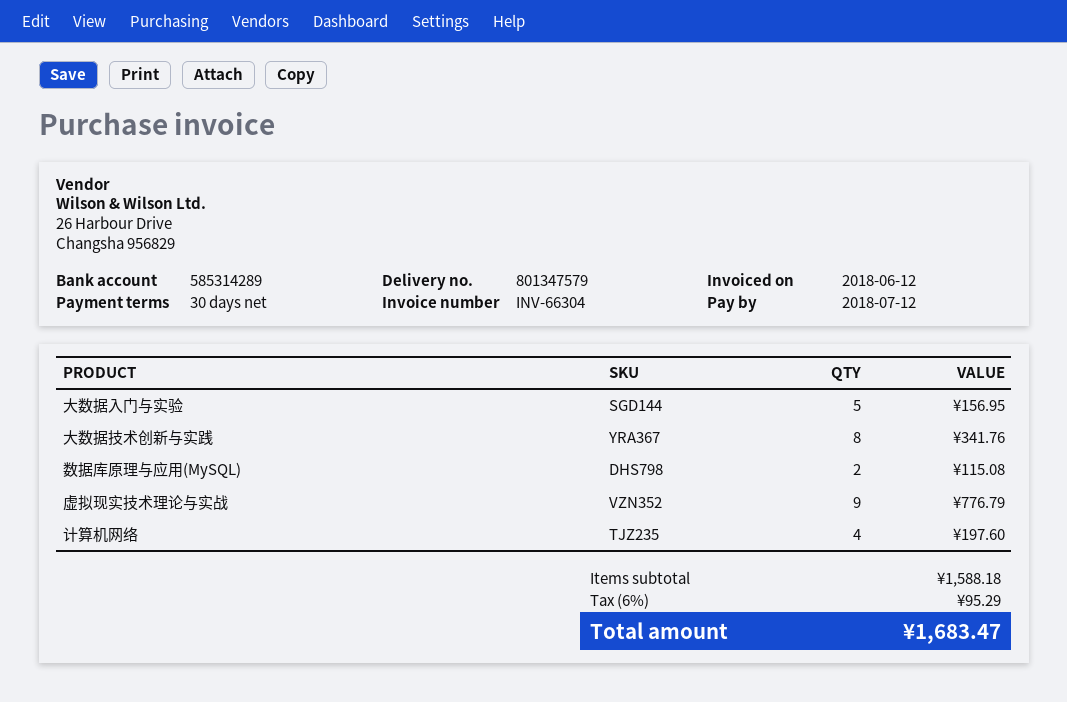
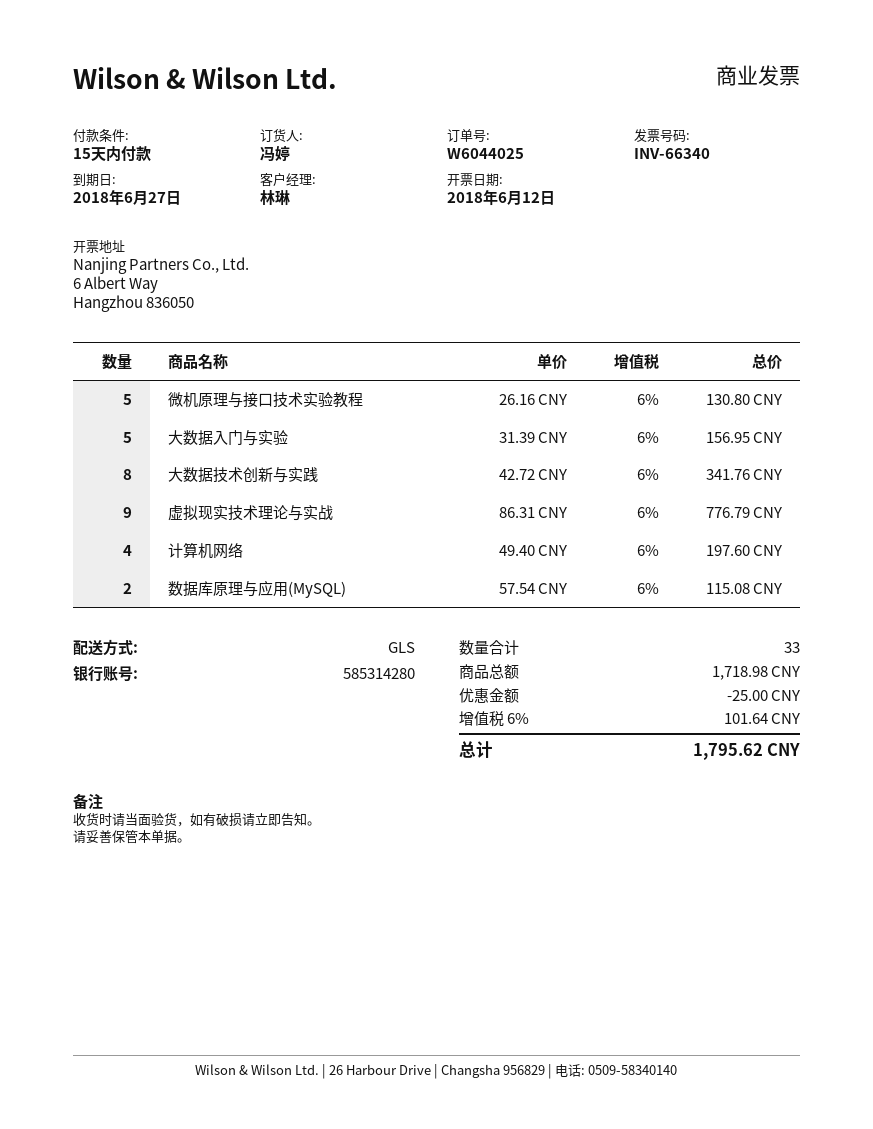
invoice number: INV-66304 -> INV-66340
payment terms: 30 days -> 15 days
due date: 2018-07-12 -> 2018-06-27
bank account: 585314289 -> 585314280
微机原理与接口技术实验教程: none -> 5 for 130.80
subtotal: 1588.18 -> 1718.98
discount: none -> 25.00
tax: 6% = 95.29 -> 6% = 101.64
total: 1683.47 -> 1795.62

